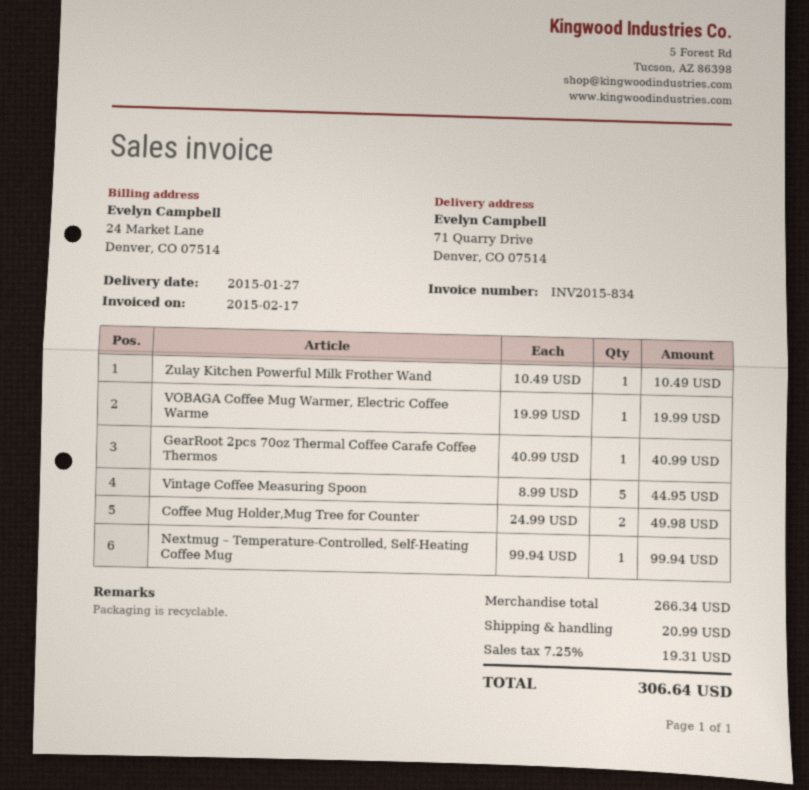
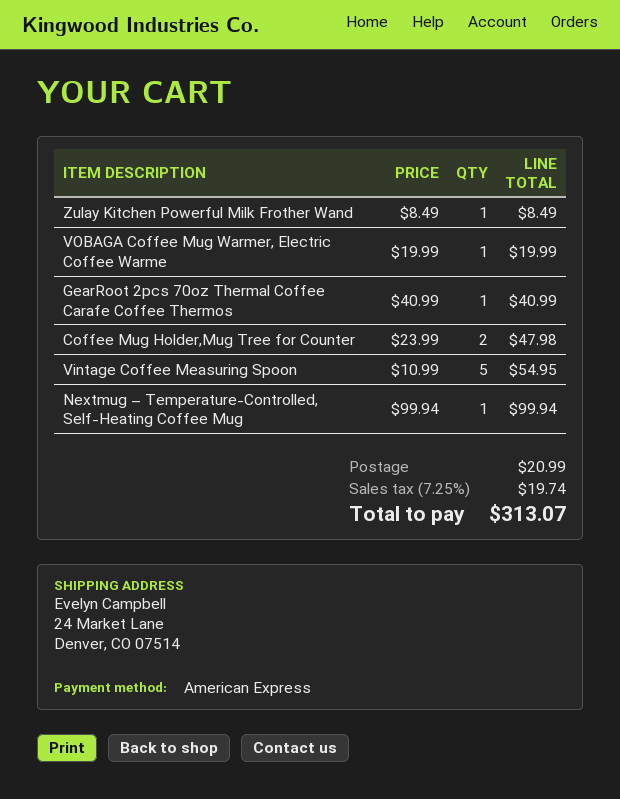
ship to: 71 Quarry Drive, Denver, CO 07514 -> 24 Market Lane, Denver, CO 07514
Zulay Kitchen Powerful Milk Frother Wand: 1 x 10.49 = 10.49 -> 1 x 8.49 = 8.49
Vintage Coffee Measuring Spoon: 5 x 8.99 = 44.95 -> 5 x 10.99 = 54.95
Coffee Mug Holder,Mug Tree for Counter: 2 x 24.99 = 49.98 -> 2 x 23.99 = 47.98
tax: 7.25% = 19.31 -> 7.25% = 19.74
total: 306.64 -> 313.07

